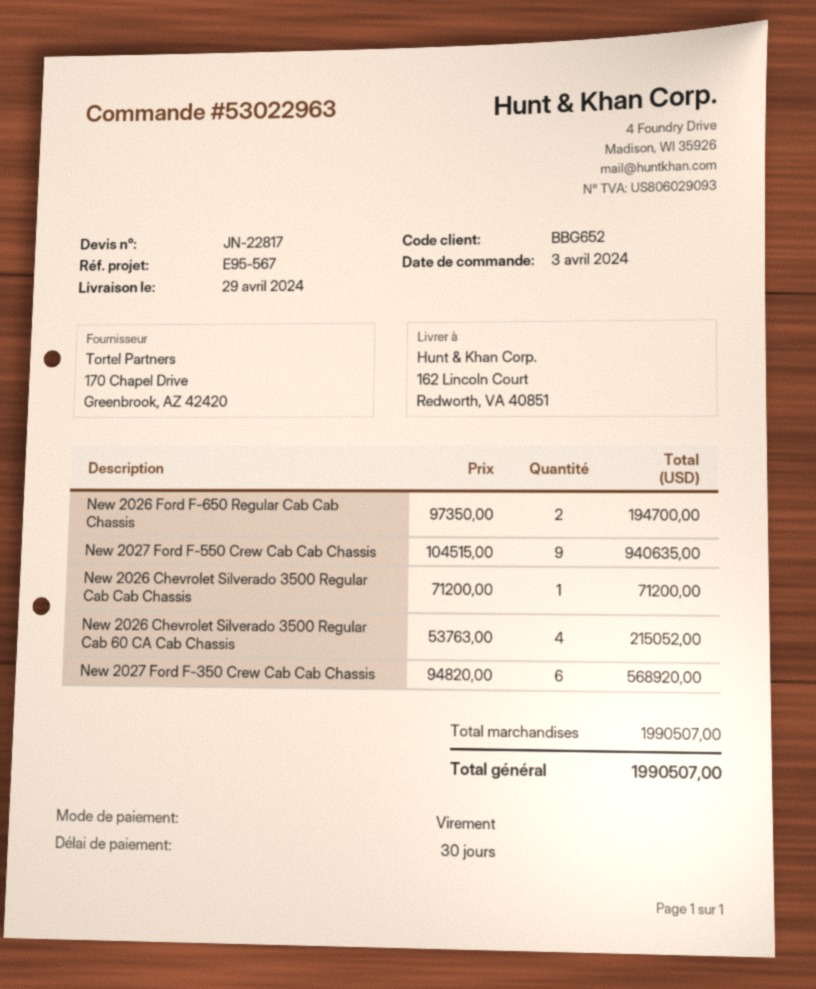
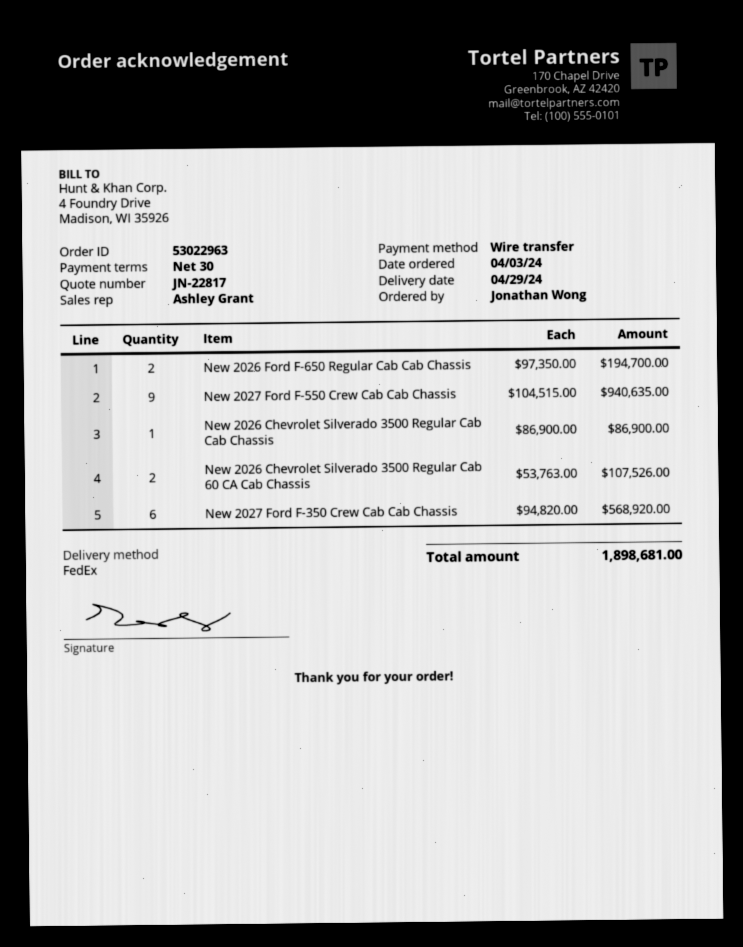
New 2026 Chevrolet Silverado 3500 Regular Cab Cab Chassis: 1 x 71200.00 = 71200.00 -> 1 x 86900.00 = 86900.00
New 2026 Chevrolet Silverado 3500 Regular Cab 60 CA Cab Chassis: 4 x 53763.00 = 215052.00 -> 2 x 53763.00 = 107526.00
total: 1990507.00 -> 1898681.00

